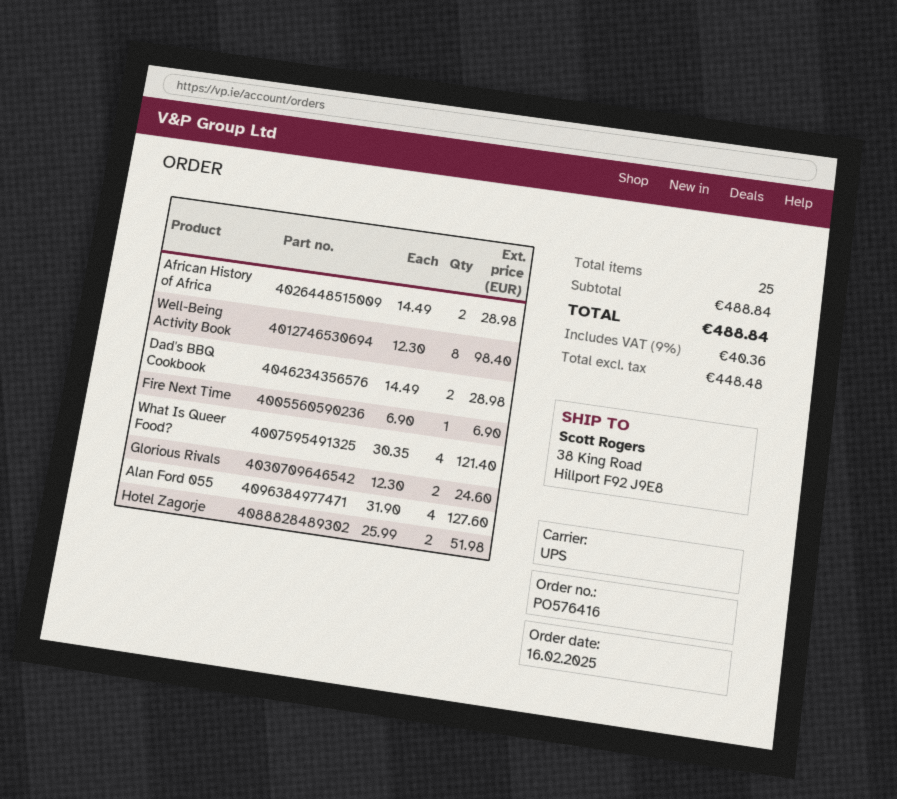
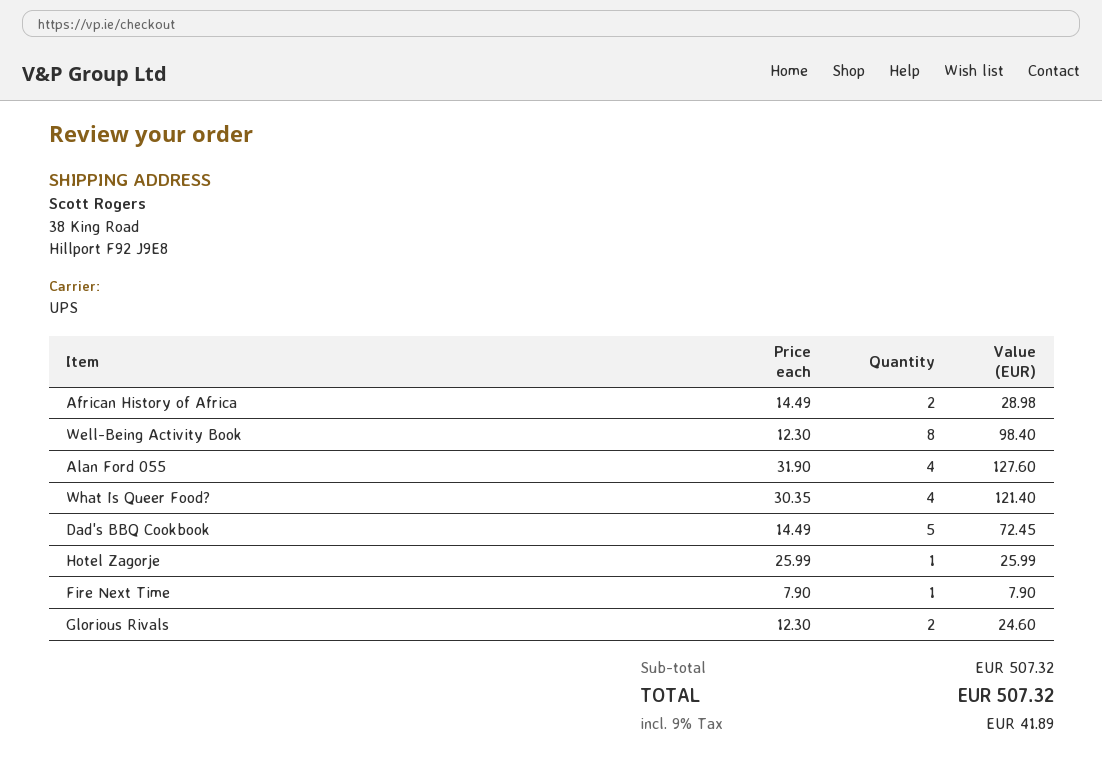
Dad's BBQ Cookbook: 2 x 14.49 = 28.98 -> 5 x 14.49 = 72.45
Fire Next Time: 1 x 6.90 = 6.90 -> 1 x 7.90 = 7.90
Hotel Zagorje: 2 x 25.99 = 51.98 -> 1 x 25.99 = 25.99
subtotal: 488.84 -> 507.32
tax: 9% = 40.36 -> 9% = 41.89
total: 488.84 -> 507.32

